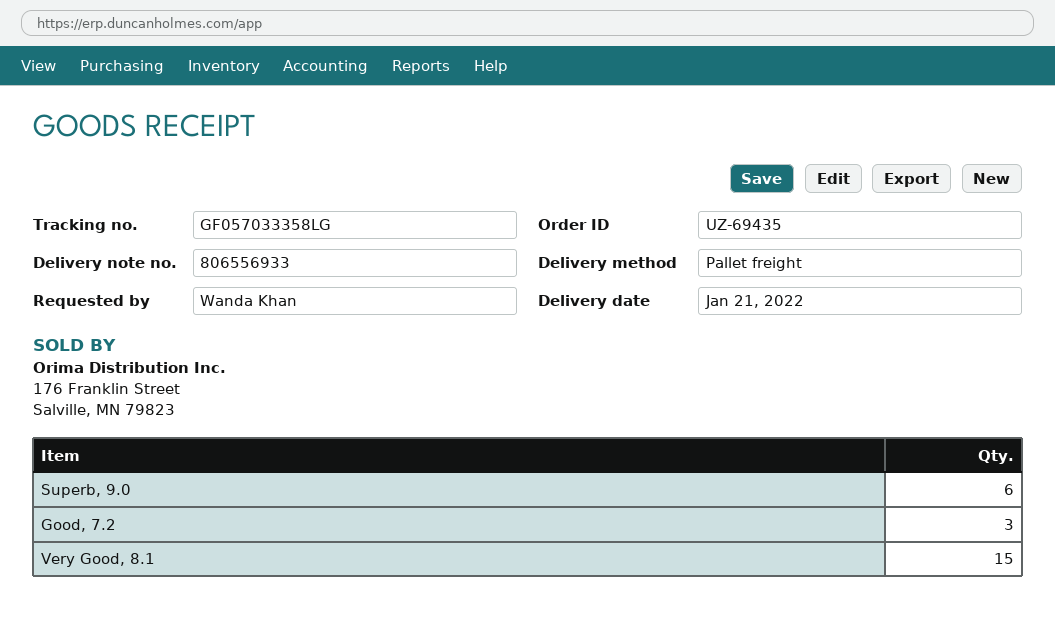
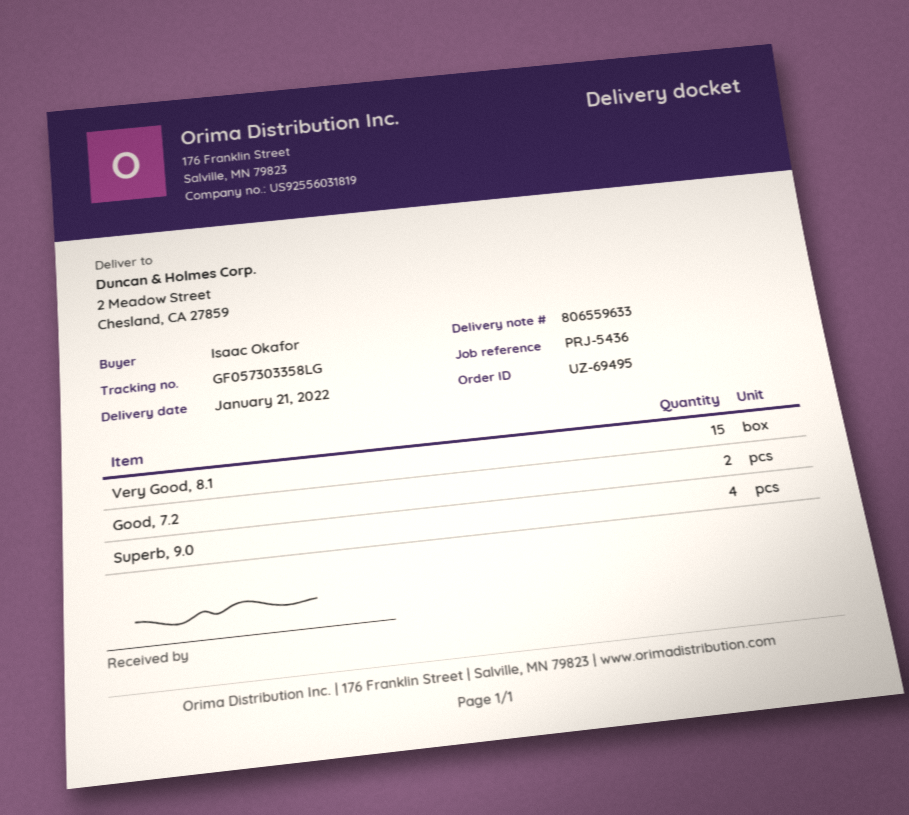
order number: UZ-69435 -> UZ-69495
delivery note number: 806556933 -> 806559633
ordered by: Wanda Khan -> Isaac Okafor
tracking number: GF057033358LG -> GF057303358LG
Superb, 9.0: 6 -> 4
Good, 7.2: 3 -> 2

